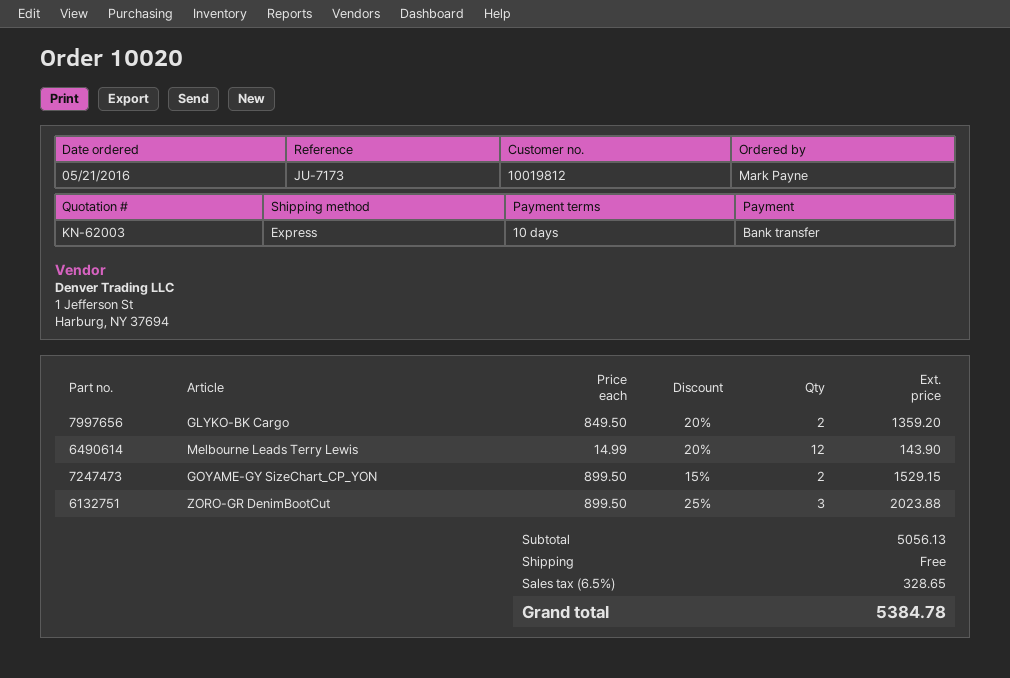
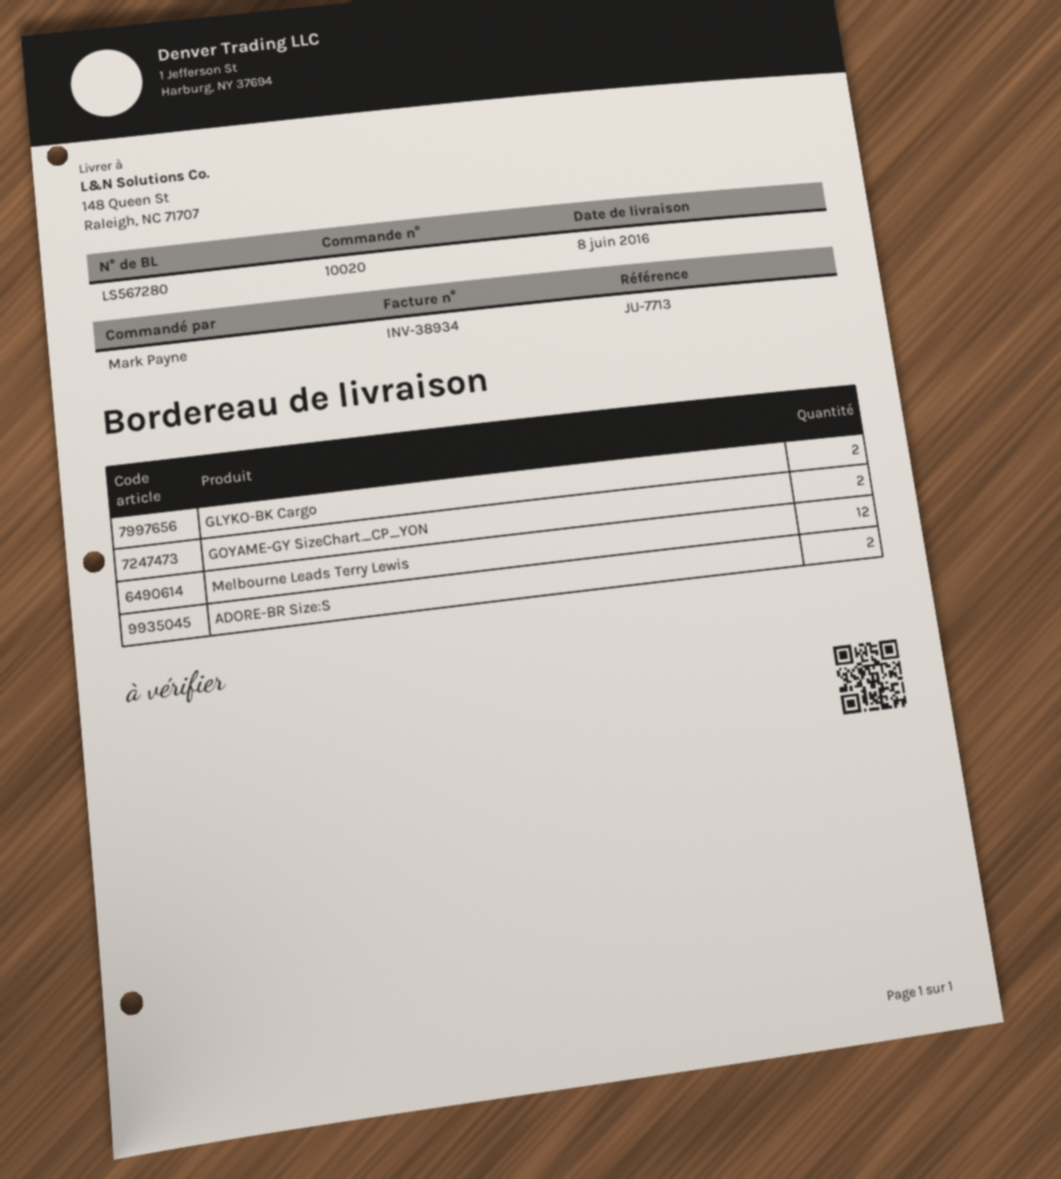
reference: JU-7173 -> JU-7713
ZORO-GR DenimBootCut: 3 -> none
ADORE-BR Size:S: none -> 2

